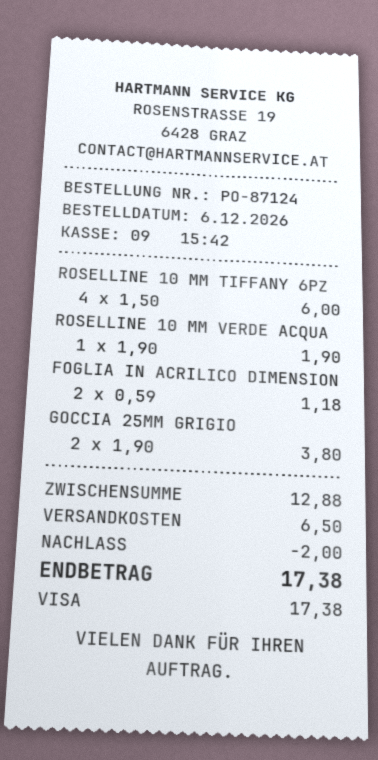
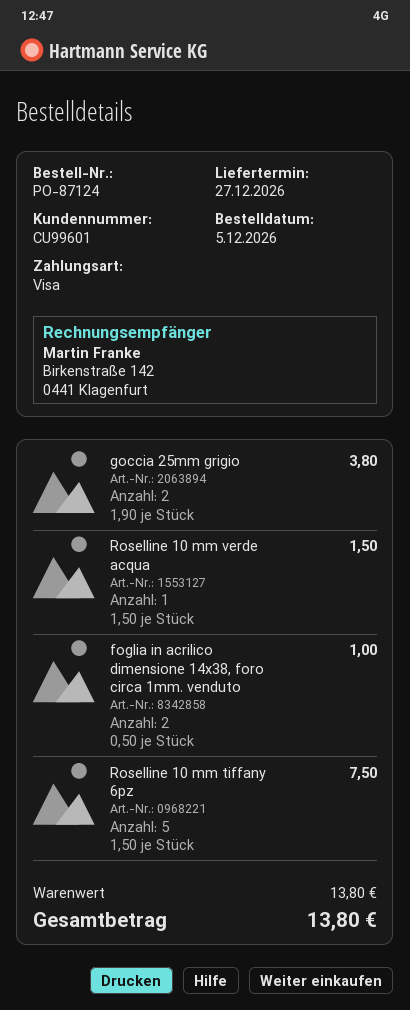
order date: 2026-12-06 -> 2026-12-05
ROSELLINE 10 MM TIFFANY 6PZ: 4 x 1.50 = 6.00 -> 5 x 1.50 = 7.50
ROSELLINE 10 MM VERDE ACQUA: 1 x 1.90 = 1.90 -> 1 x 1.50 = 1.50
FOGLIA IN ACRILICO DIMENSION: 2 x 0.59 = 1.18 -> 2 x 0.50 = 1.00
subtotal: 12.88 -> 13.80
discount: 2.00 -> none
shipping: 6.50 -> none
total: 17.38 -> 13.80

